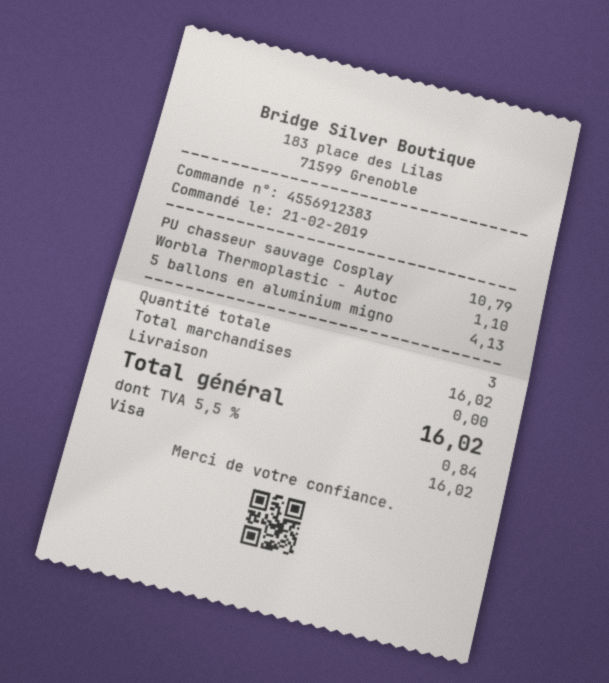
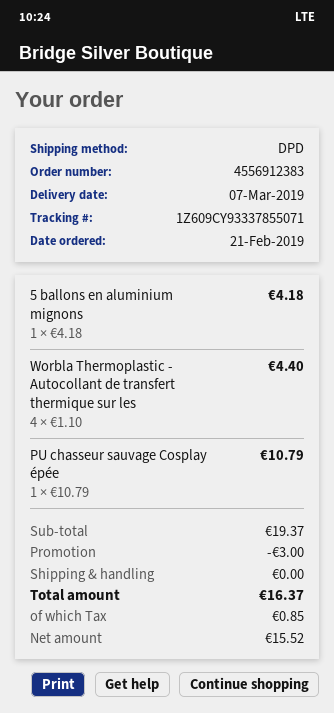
Worbla Thermoplastic - Autoc: 1 x 1.10 = 1.10 -> 4 x 1.10 = 4.40
5 ballons en aluminium migno: 1 x 4.13 = 4.13 -> 1 x 4.18 = 4.18
subtotal: 16.02 -> 19.37
discount: none -> 3.00
tax: 0.84 -> 0.85
total: 16.02 -> 16.37

